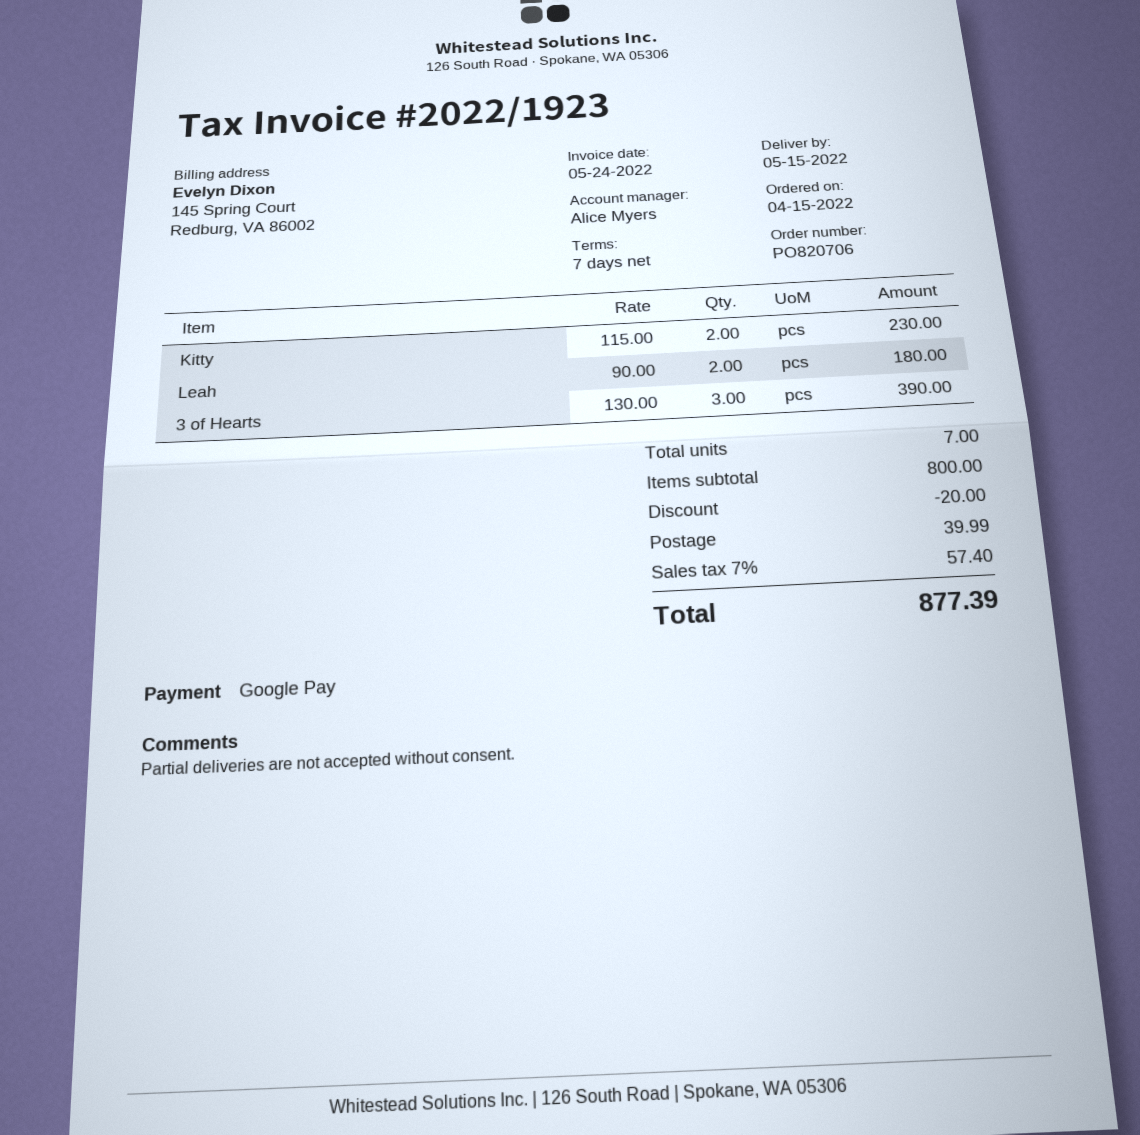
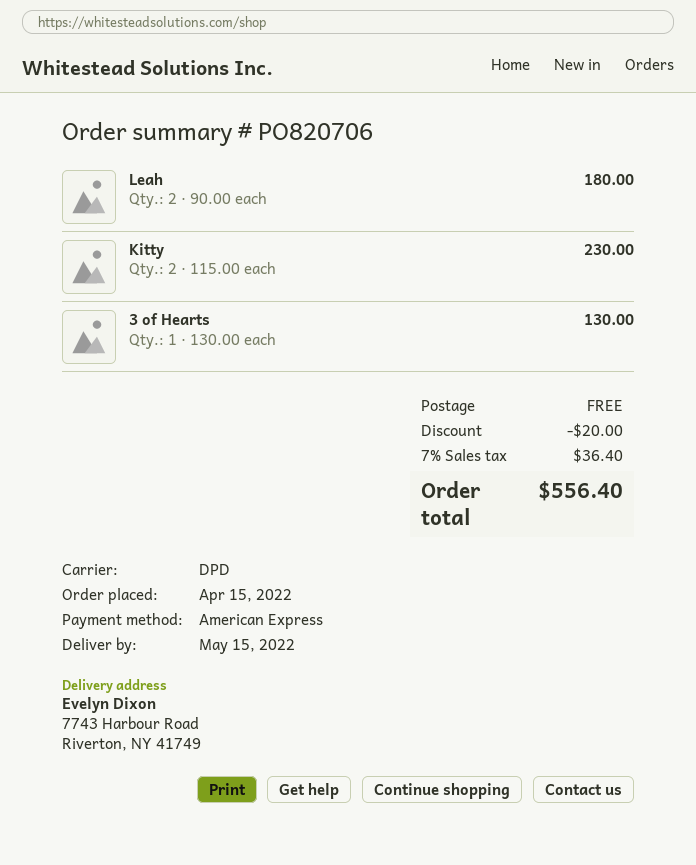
payment method: Google Pay -> American Express
3 of Hearts: 3 x 130.00 = 390.00 -> 1 x 130.00 = 130.00
shipping: 39.99 -> 0.00
tax: 7% = 57.40 -> 7% = 36.40
total: 877.39 -> 556.40

